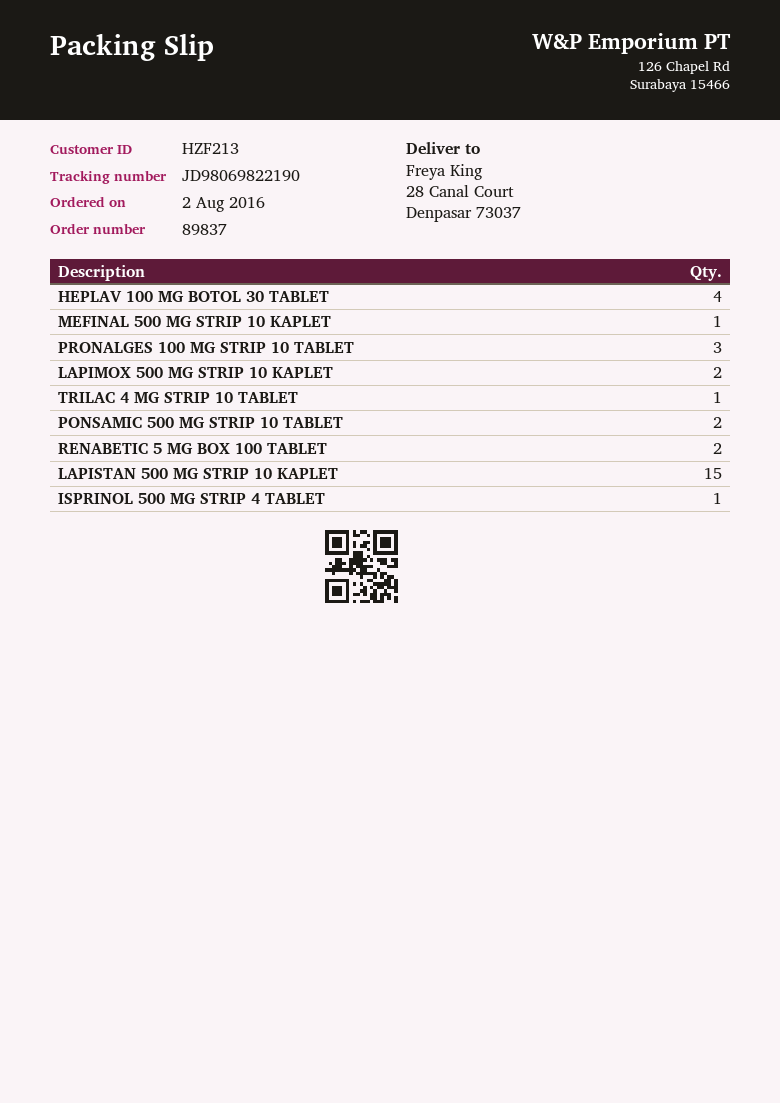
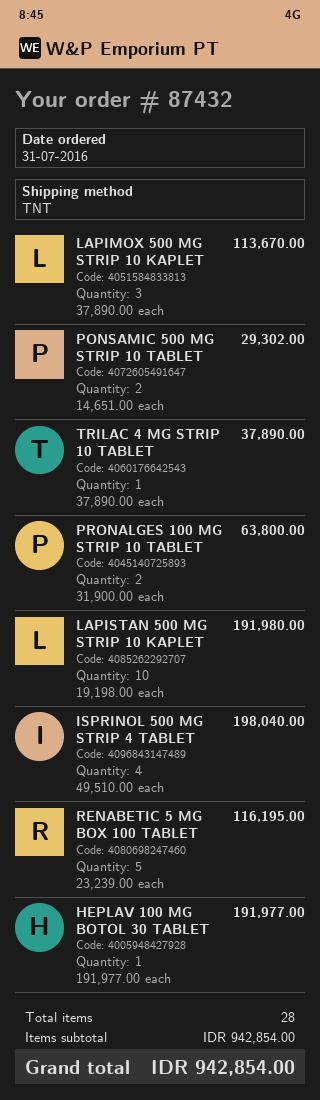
order number: 89837 -> 87432
order date: 2016-08-02 -> 2016-07-31
HEPLAV 100 MG BOTOL 30 TABLET: 4 -> 1
MEFINAL 500 MG STRIP 10 KAPLET: 1 -> none
PRONALGES 100 MG STRIP 10 TABLET: 3 -> 2
LAPIMOX 500 MG STRIP 10 KAPLET: 2 -> 3
RENABETIC 5 MG BOX 100 TABLET: 2 -> 5
LAPISTAN 500 MG STRIP 10 KAPLET: 15 -> 10
ISPRINOL 500 MG STRIP 4 TABLET: 1 -> 4

